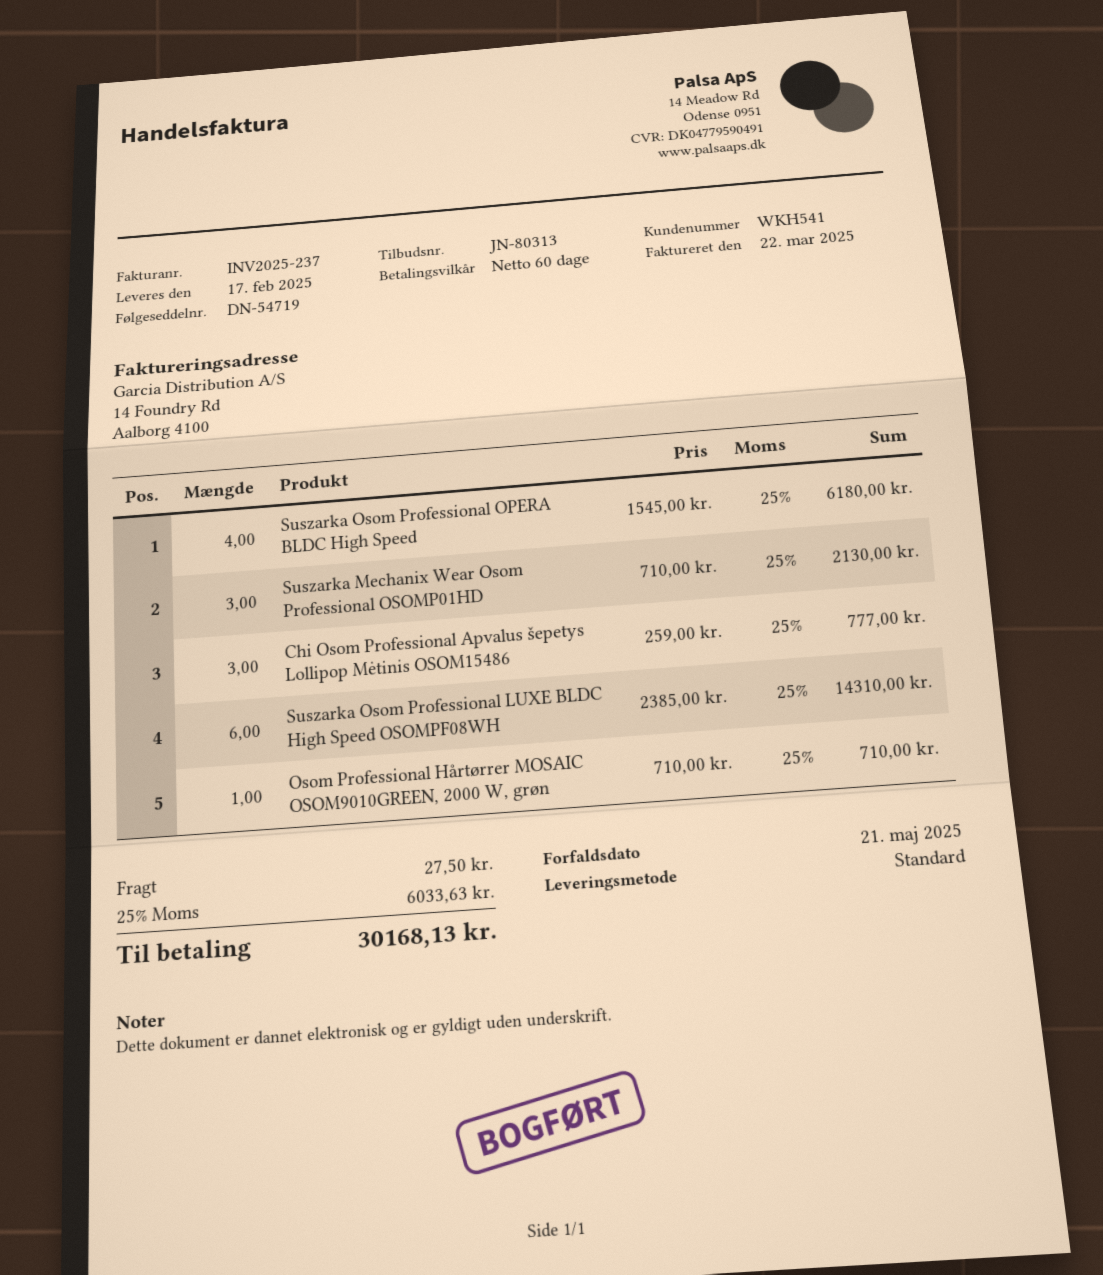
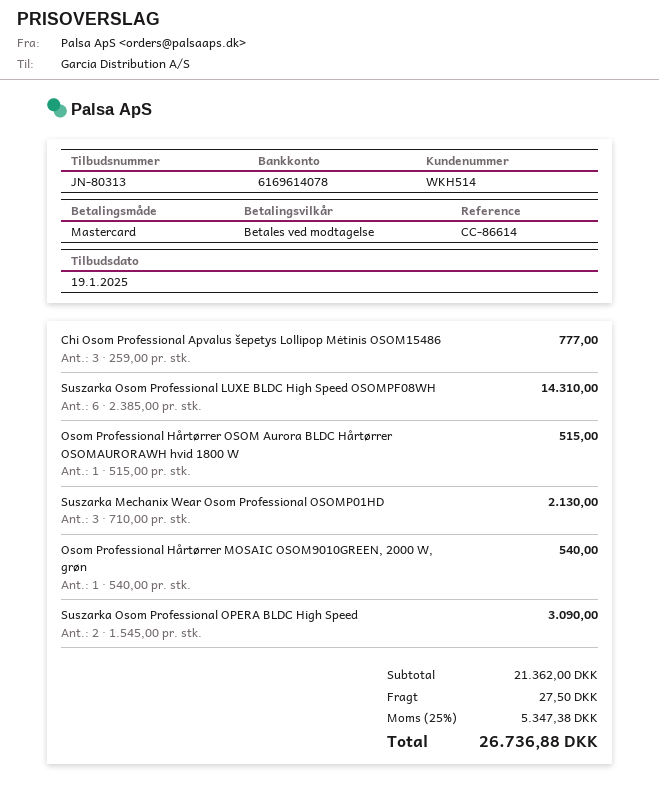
payment terms: 60 days -> on receipt
customer number: WKH541 -> WKH514
Suszarka Osom Professional OPERA BLDC High Speed: 4 x 1545.00 = 6180.00 -> 2 x 1545.00 = 3090.00
Osom Professional Hårtørrer MOSAIC OSOM9010GREEN, 2000 W, grøn: 1 x 710.00 = 710.00 -> 1 x 540.00 = 540.00
Osom Professional Hårtørrer OSOM Aurora BLDC Hårtørrer OSOMAURORAWH hvid 1800 W: none -> 1 x 515.00 = 515.00
tax: 25% = 6033.63 -> 25% = 5347.38
total: 30168.13 -> 26736.88

